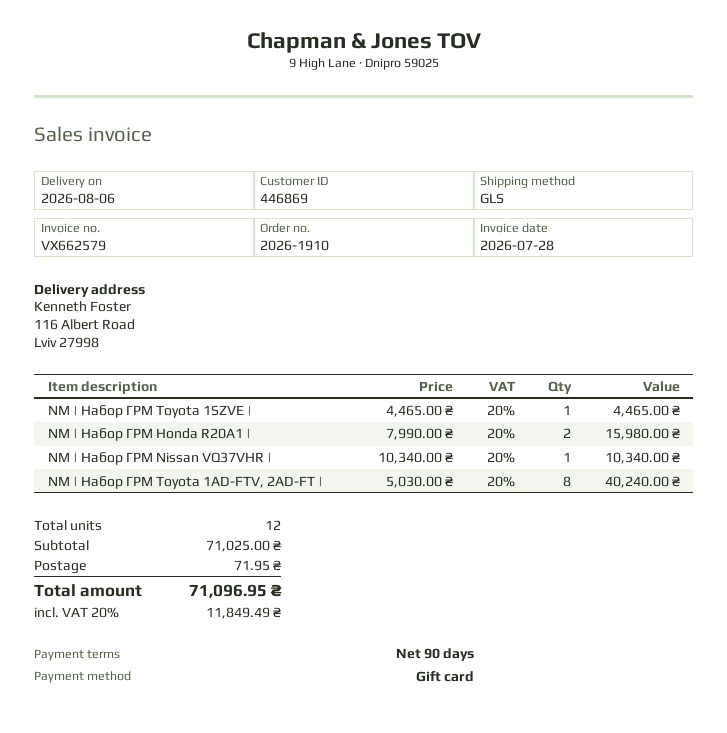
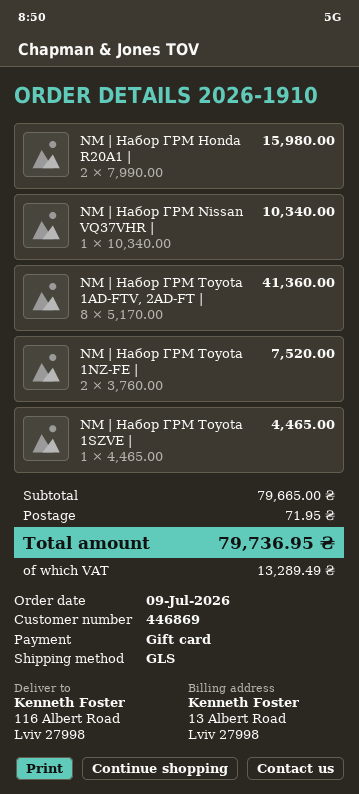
NM | Набор ГРМ Toyota 1AD-FTV, 2AD-FT |: 8 x 5030.00 = 40240.00 -> 8 x 5170.00 = 41360.00
NM | Набор ГРМ Toyota 1NZ-FE |: none -> 2 x 3760.00 = 7520.00
subtotal: 71025.00 -> 79665.00
tax: 11849.49 -> 13289.49
total: 71096.95 -> 79736.95

